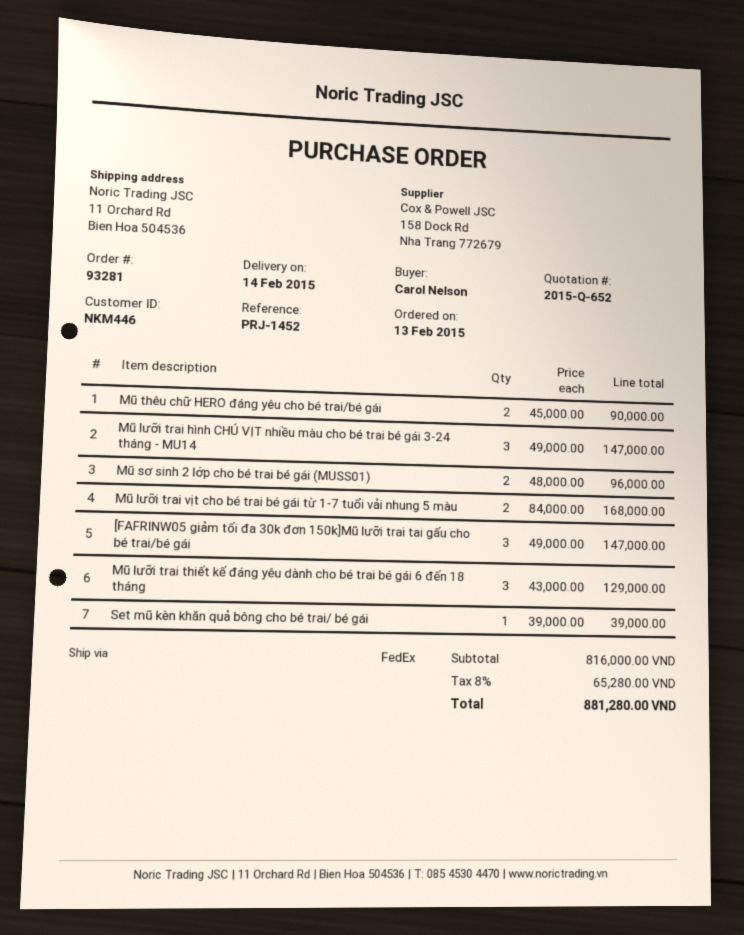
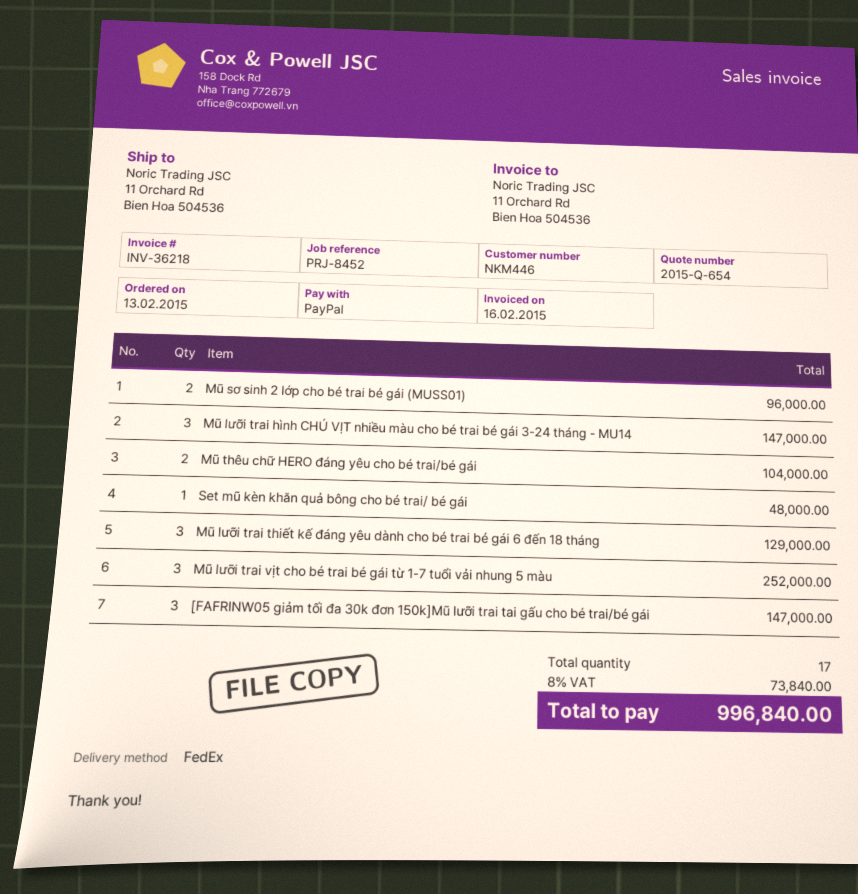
quote number: 2015-Q-652 -> 2015-Q-654
reference: PRJ-1452 -> PRJ-8452
Mũ thêu chữ HERO đáng yêu cho bé trai/bé gái: 2 for 90000.00 -> 2 for 104000.00
Mũ lưỡi trai vịt cho bé trai bé gái từ 1-7 tuổi vải nhung 5 màu: 2 for 168000.00 -> 3 for 252000.00
Set mũ kèn khăn quả bông cho bé trai/ bé gái: 1 for 39000.00 -> 1 for 48000.00
tax: 8% = 65280.00 -> 8% = 73840.00
total: 881280.00 -> 996840.00

